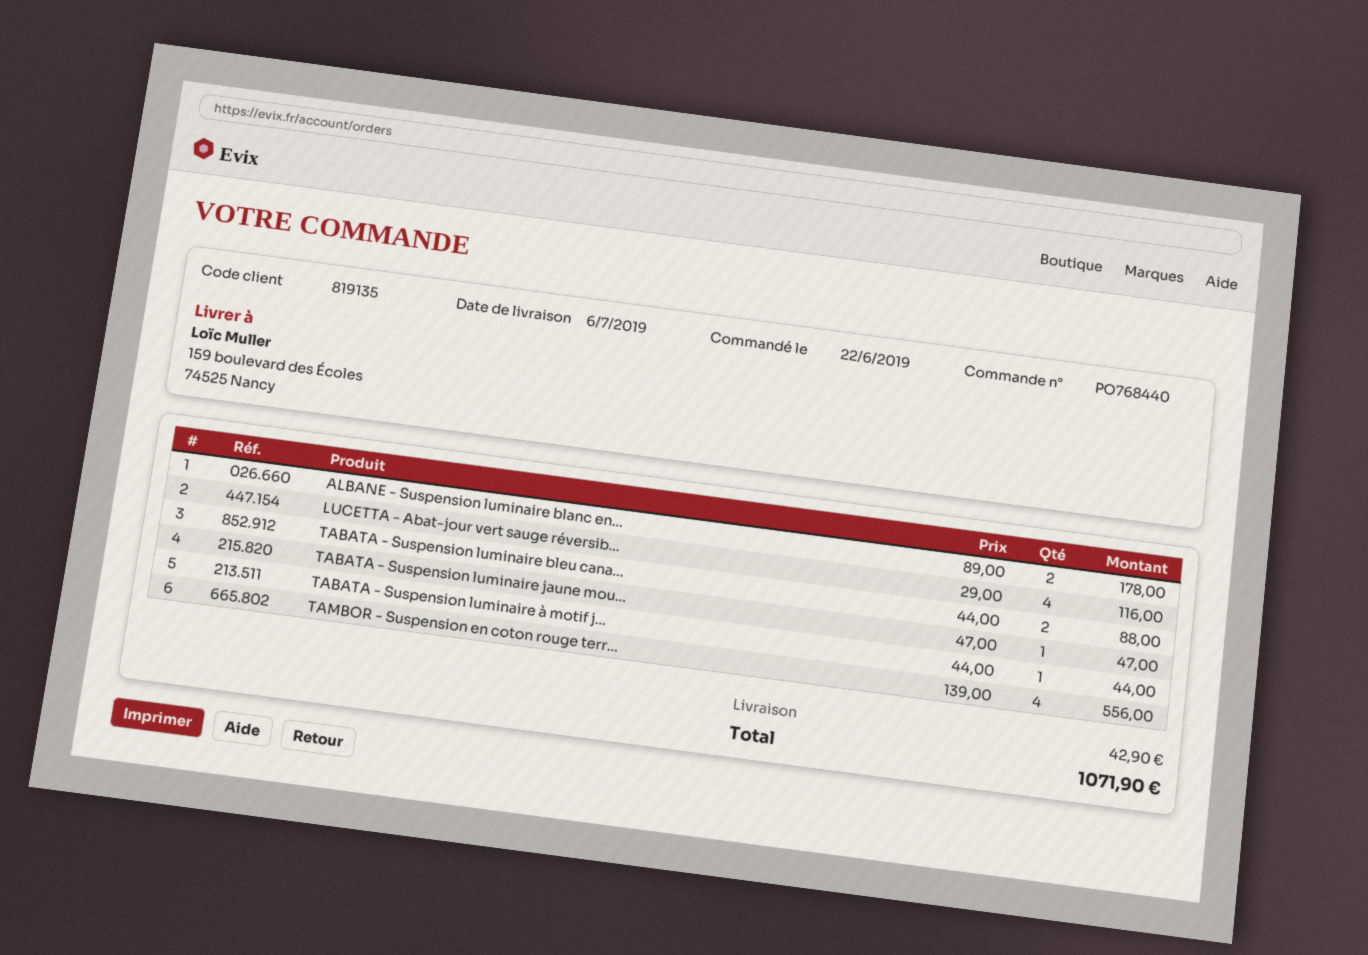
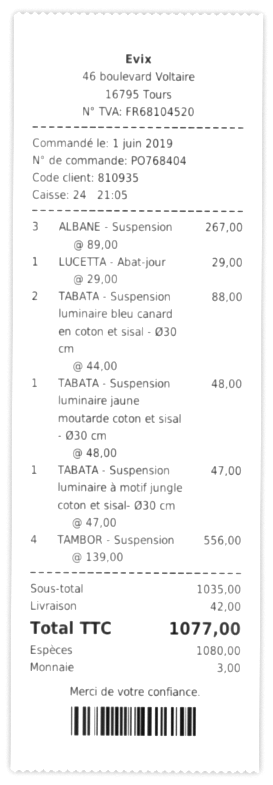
order number: PO768440 -> PO768404
order date: 2019-06-22 -> 2019-06-01
customer number: 819135 -> 810935
ALBANE - Suspension luminaire blanc en...: 2 x 89.00 = 178.00 -> 3 x 89.00 = 267.00
LUCETTA - Abat-jour vert sauge réversib...: 4 x 29.00 = 116.00 -> 1 x 29.00 = 29.00
TABATA - Suspension luminaire jaune mou...: 1 x 47.00 = 47.00 -> 1 x 48.00 = 48.00
TABATA - Suspension luminaire à motif j...: 1 x 44.00 = 44.00 -> 1 x 47.00 = 47.00
shipping: 42.90 -> 42.00
total: 1071.90 -> 1077.00

